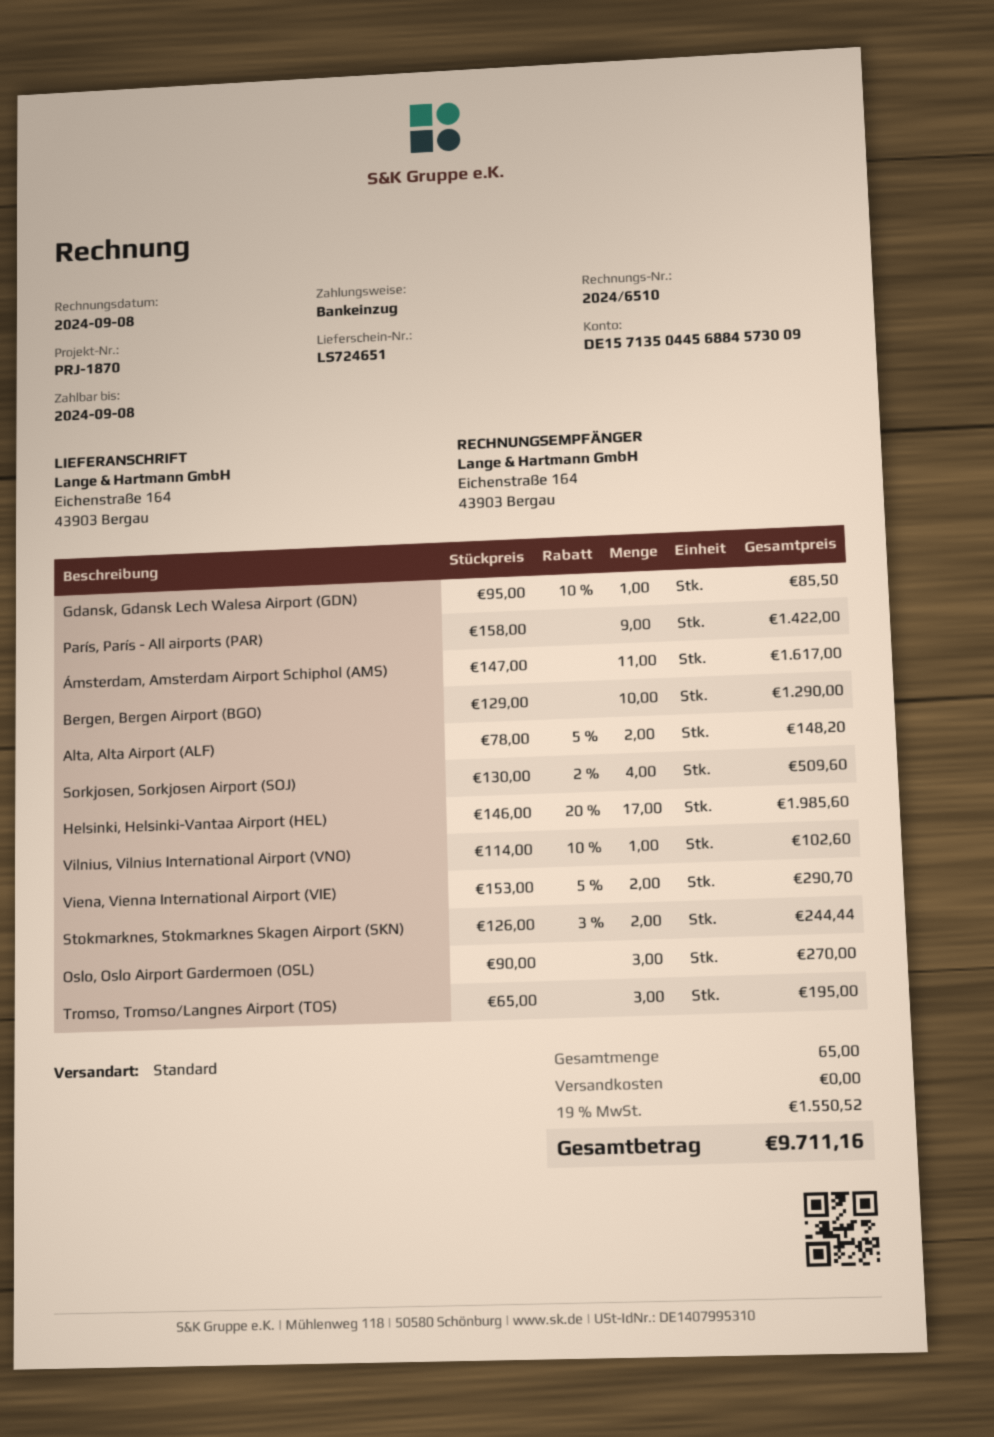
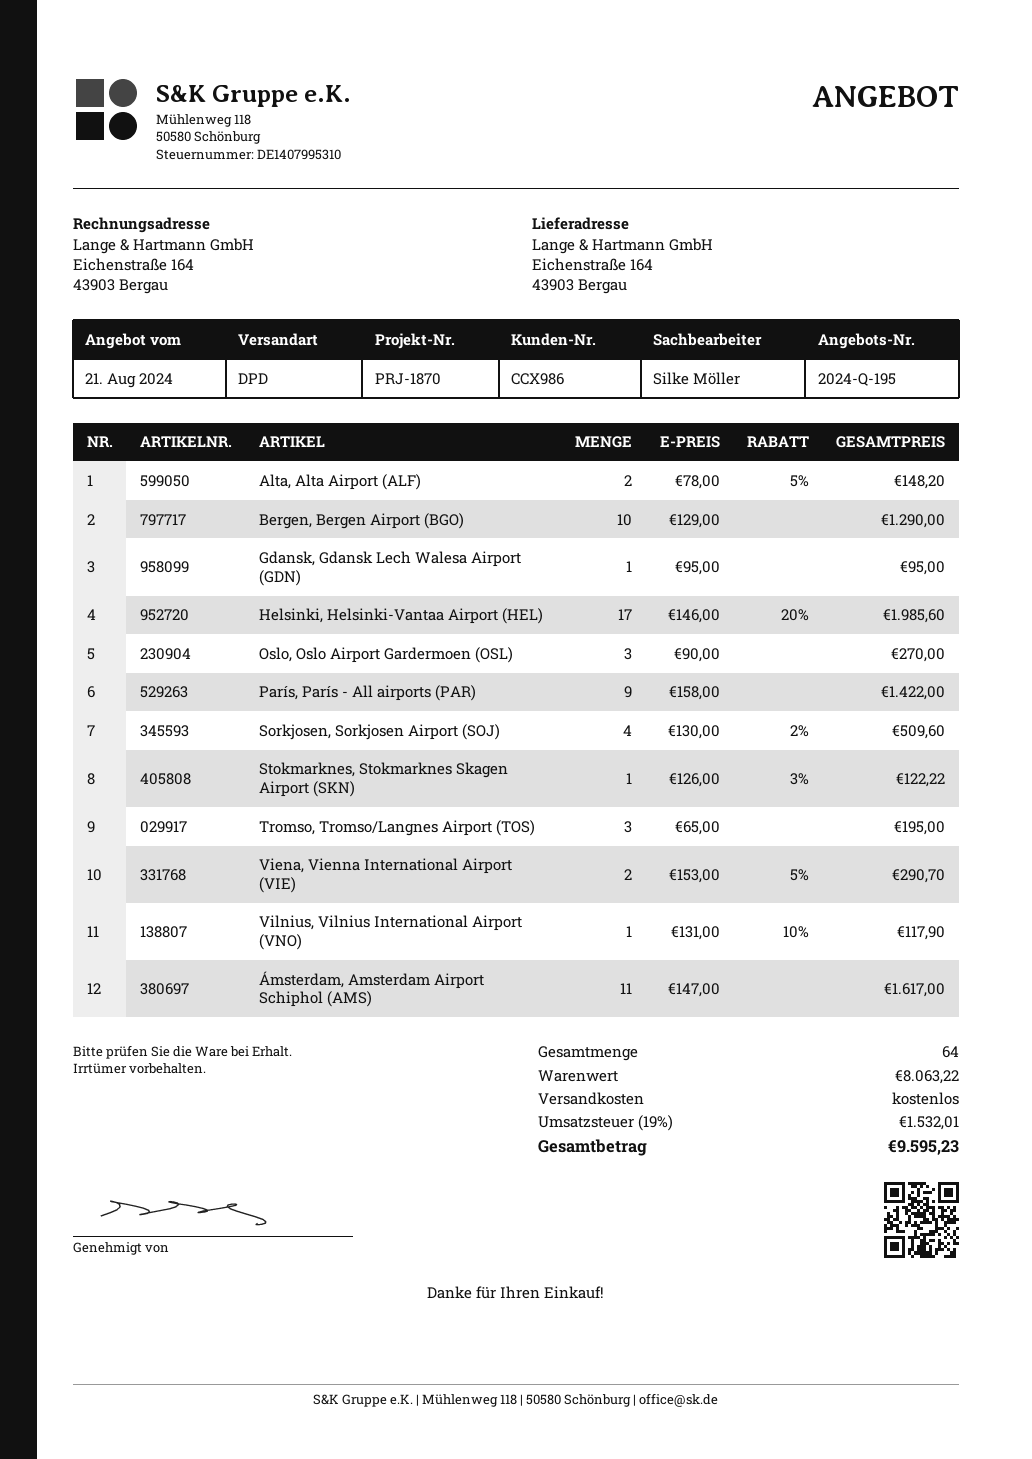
shipping method: standard -> DPD
Gdansk, Gdansk Lech Walesa Airport (GDN): 1 x 95.00 - 10% = 85.50 -> 1 x 95.00 = 95.00
Vilnius, Vilnius International Airport (VNO): 1 x 114.00 - 10% = 102.60 -> 1 x 131.00 - 10% = 117.90
Stokmarknes, Stokmarknes Skagen Airport (SKN): 2 x 126.00 - 3% = 244.44 -> 1 x 126.00 - 3% = 122.22
total quantity: 65 -> 64
tax: 19% = 1550.52 -> 19% = 1532.01
total: 9711.16 -> 9595.23

